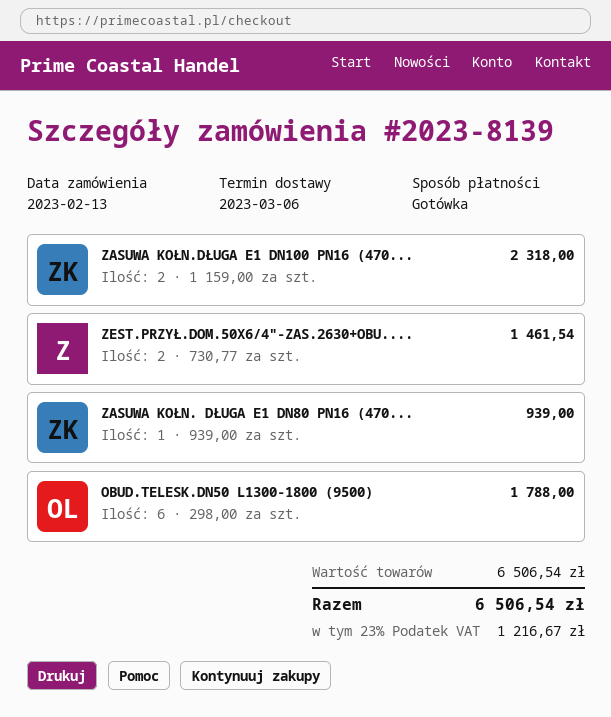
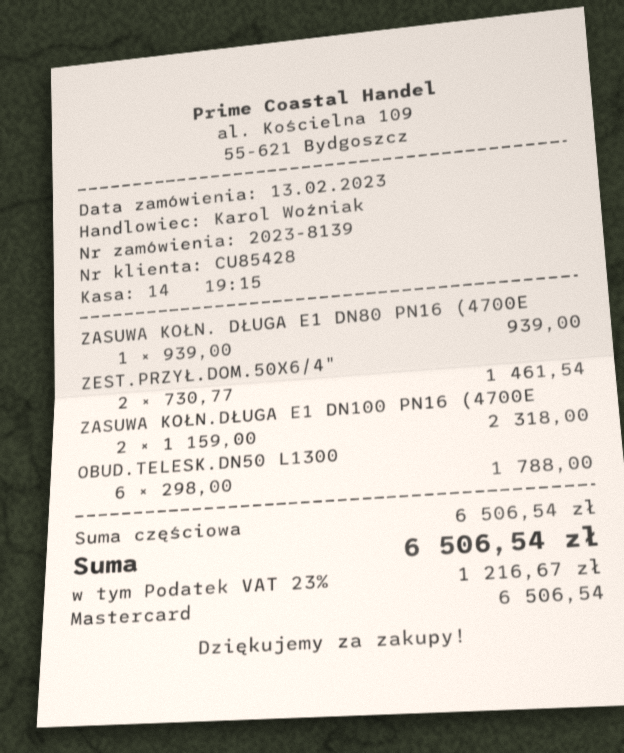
payment method: cash -> Mastercard

